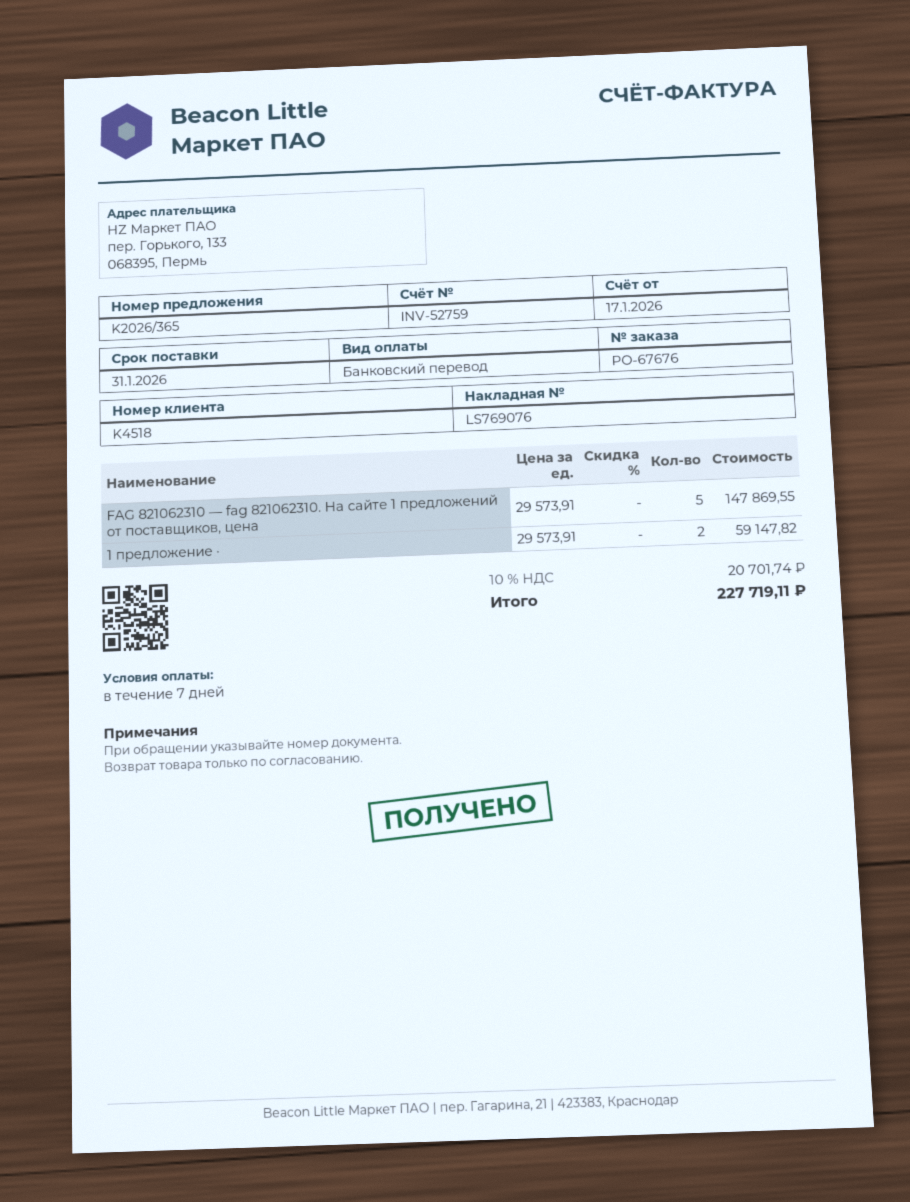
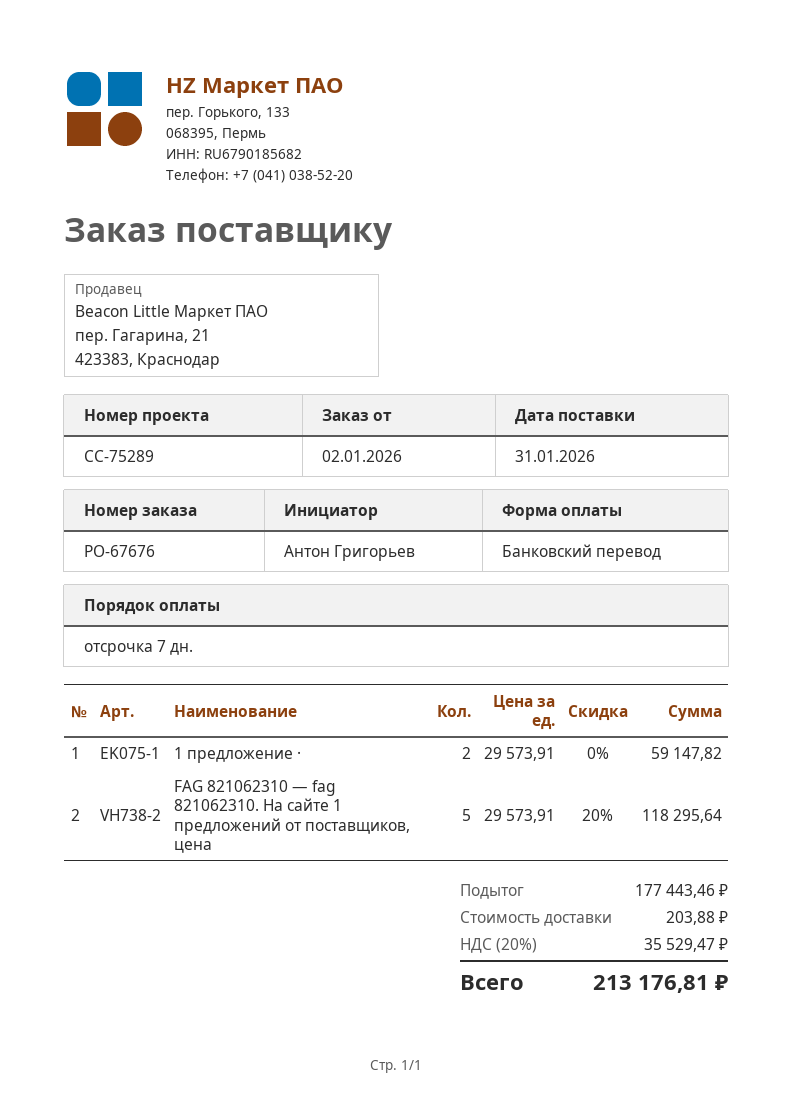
FAG 821062310 — fag 821062310. На сайте 1 предложений от поставщиков, цена: 5 x 29573.91 = 147869.55 -> 5 x 29573.91 - 20% = 118295.64
shipping: none -> 203.88
tax: 10% = 20701.74 -> 20% = 35529.47
total: 227719.11 -> 213176.81

